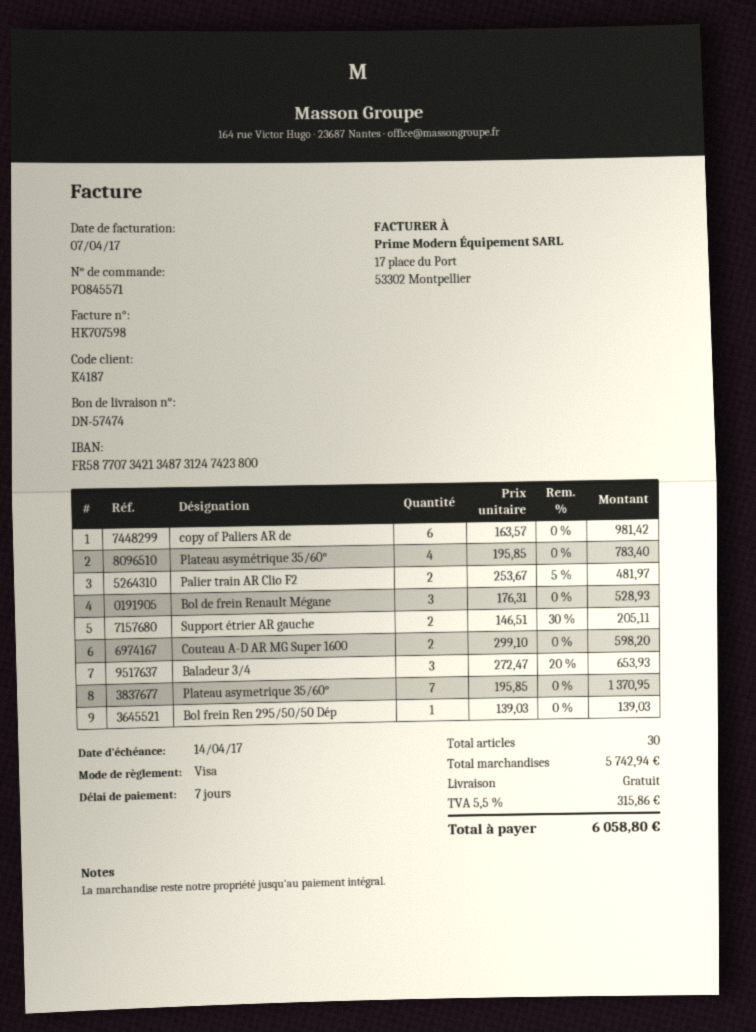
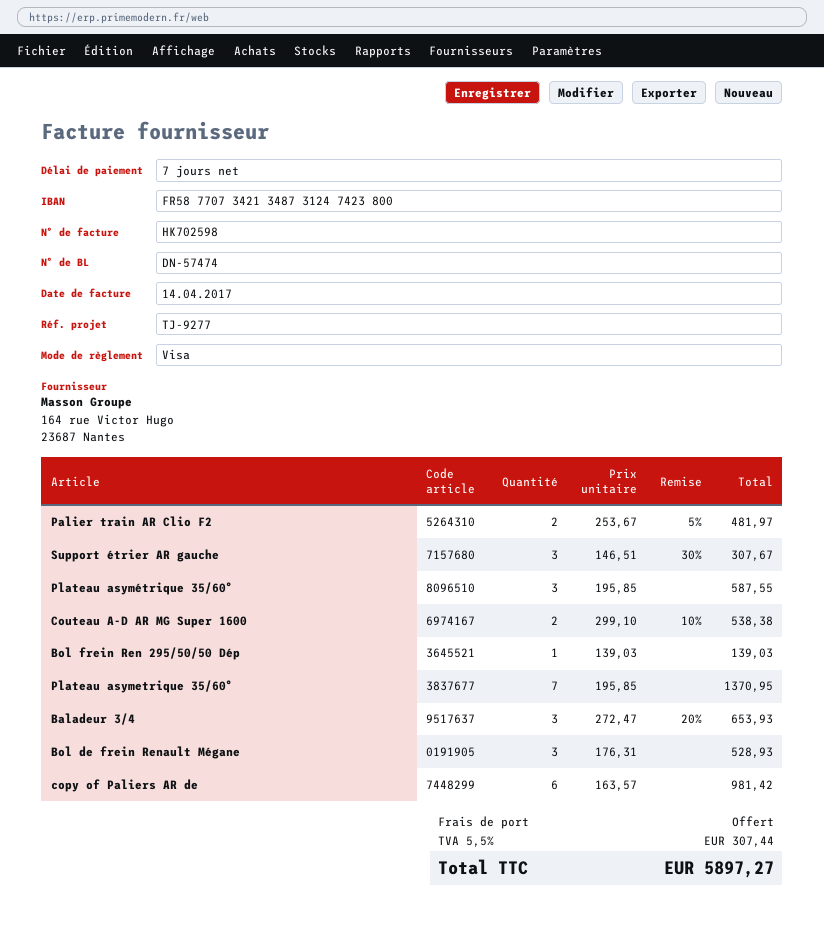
invoice number: HK707598 -> HK702598
invoice date: 2017-04-07 -> 2017-04-14
Plateau asymétrique 35/60°: 4 x 195.85 = 783.40 -> 3 x 195.85 = 587.55
Support étrier AR gauche: 2 x 146.51 - 30% = 205.11 -> 3 x 146.51 - 30% = 307.67
Couteau A-D AR MG Super 1600: 2 x 299.10 = 598.20 -> 2 x 299.10 - 10% = 538.38
tax: 5.5% = 315.86 -> 5.5% = 307.44
total: 6058.80 -> 5897.27

